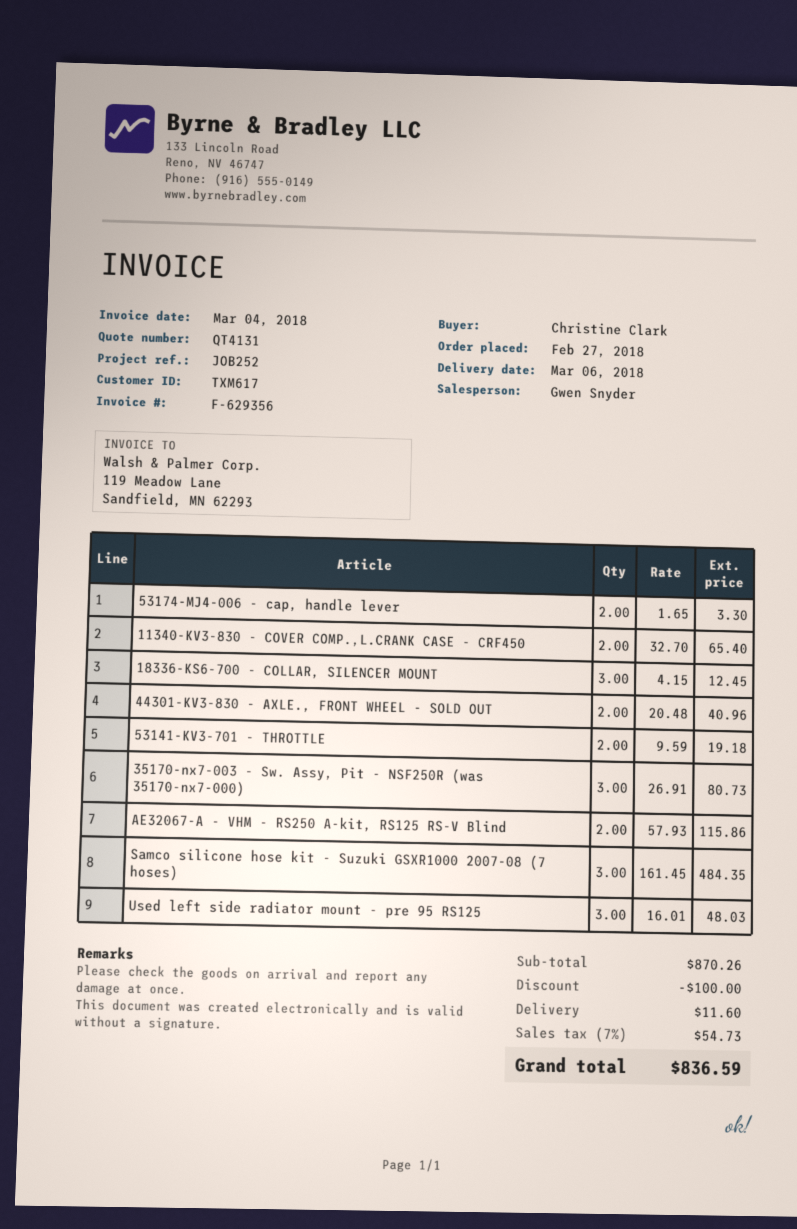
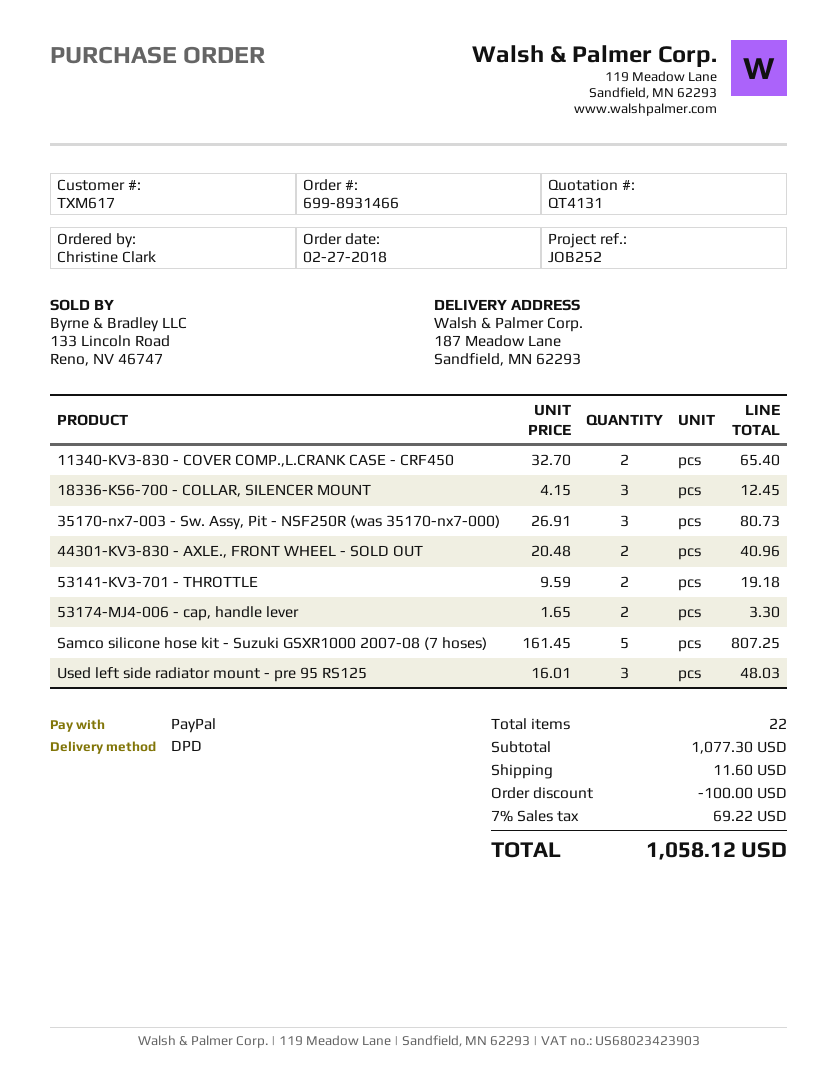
AE32067-A - VHM - RS250 A-kit, RS125 RS-V Blind: 2 x 57.93 = 115.86 -> none
Samco silicone hose kit - Suzuki GSXR1000 2007-08 (7 hoses): 3 x 161.45 = 484.35 -> 5 x 161.45 = 807.25
subtotal: 870.26 -> 1077.30
tax: 7% = 54.73 -> 7% = 69.22
total: 836.59 -> 1058.12

